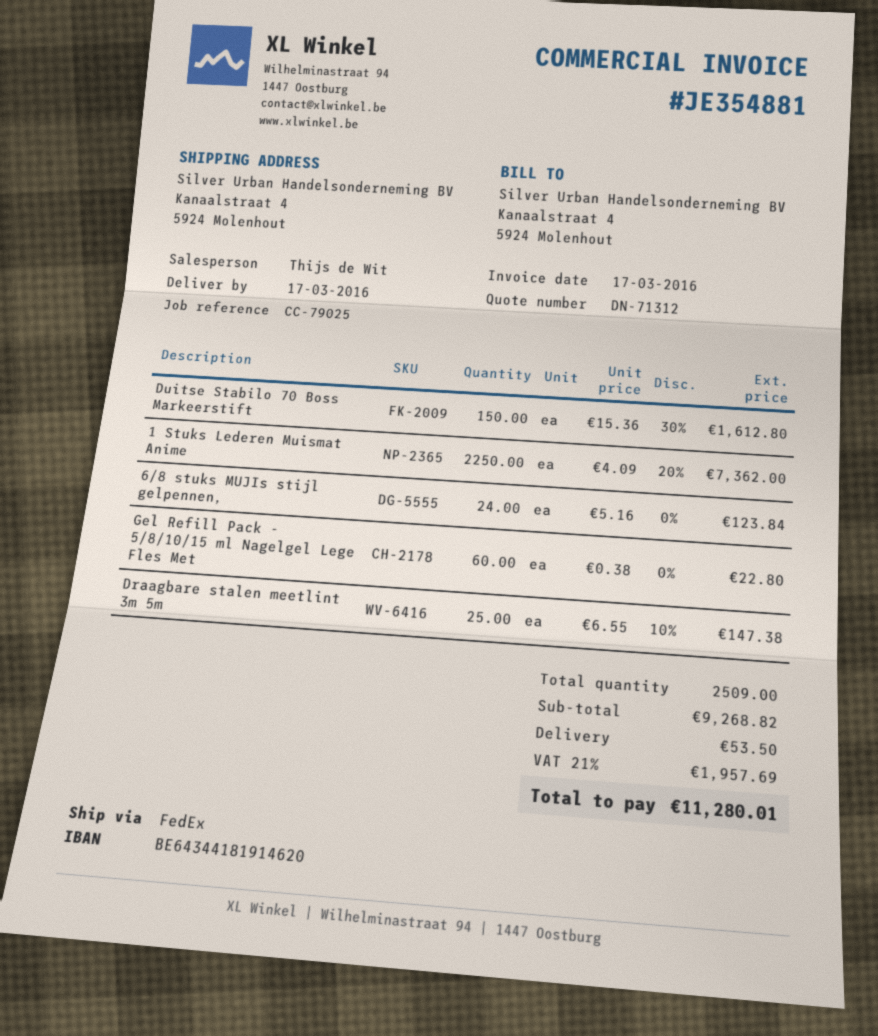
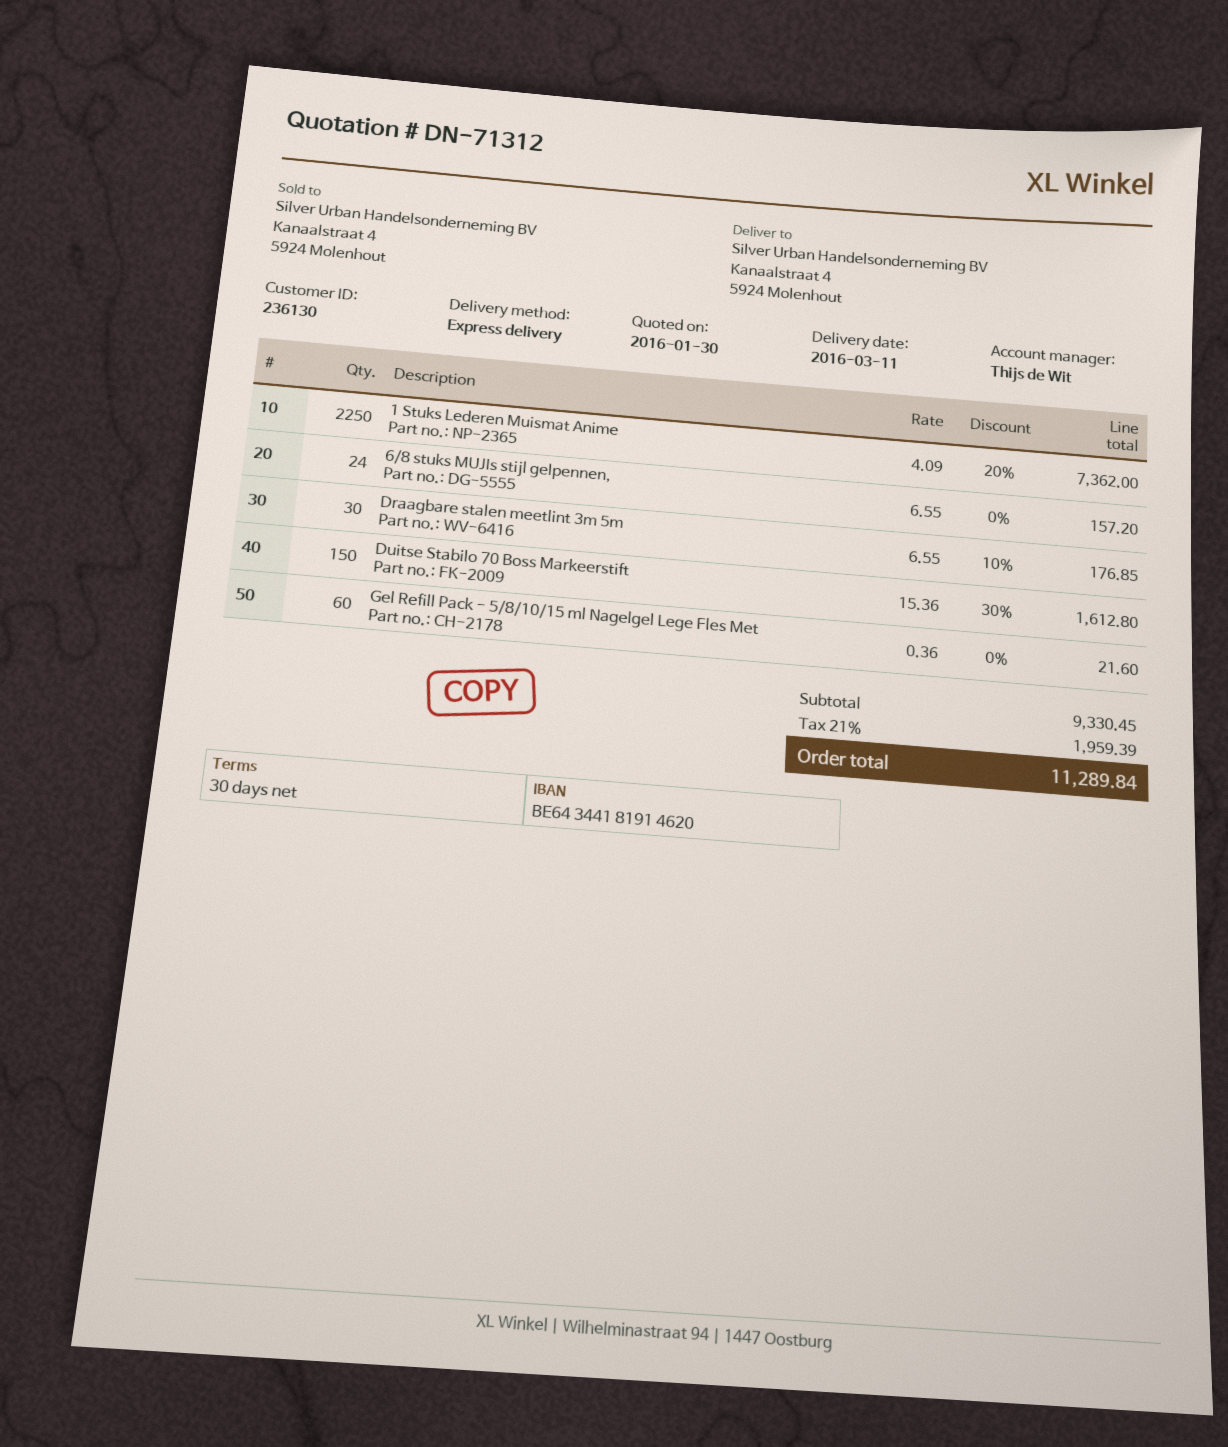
delivery date: 2016-03-17 -> 2016-03-11
shipping method: FedEx -> express
6/8 stuks MUJIs stijl gelpennen,: 24 x 5.16 = 123.84 -> 24 x 6.55 = 157.20
Gel Refill Pack - 5/8/10/15 ml Nagelgel Lege Fles Met: 60 x 0.38 = 22.80 -> 60 x 0.36 = 21.60
Draagbare stalen meetlint 3m 5m: 25 x 6.55 - 10% = 147.38 -> 30 x 6.55 - 10% = 176.85
subtotal: 9268.82 -> 9330.45
shipping: 53.50 -> none
tax: 21% = 1957.69 -> 21% = 1959.39
total: 11280.01 -> 11289.84

